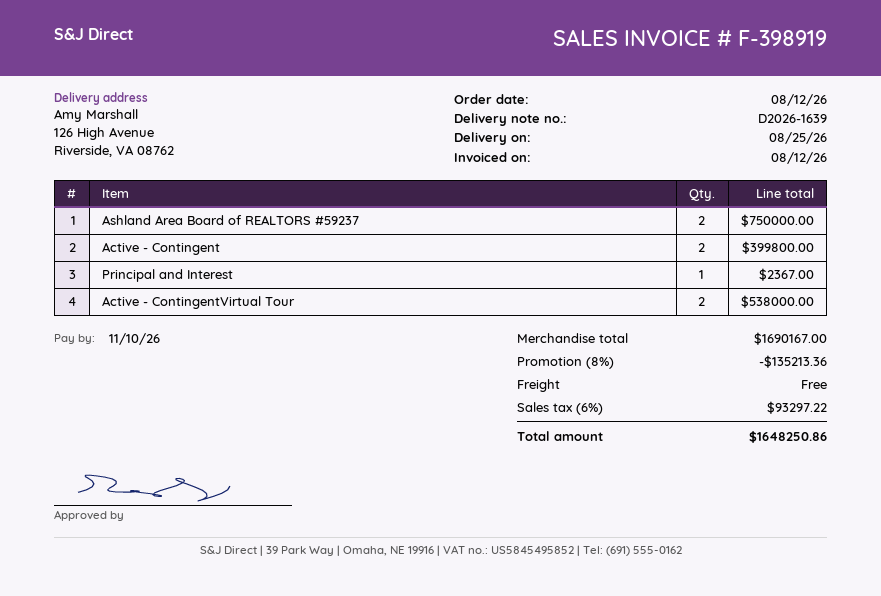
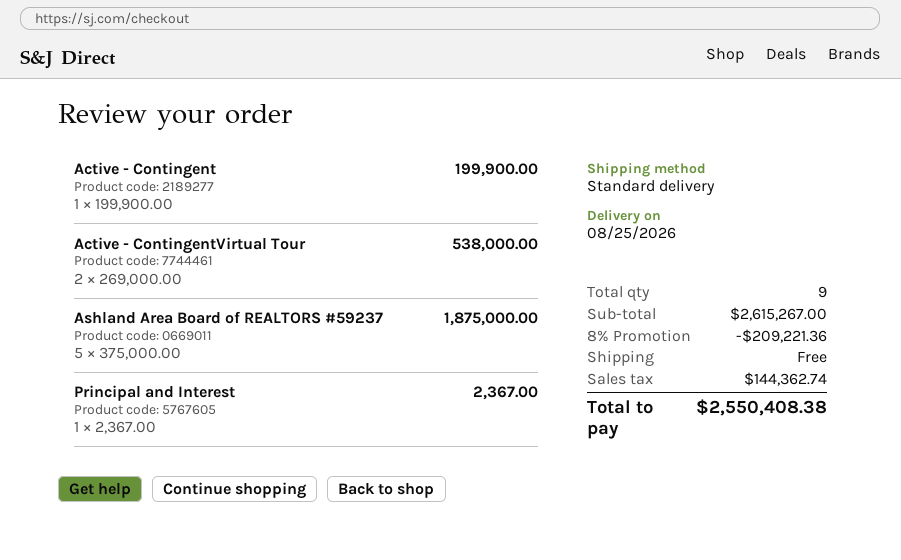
Ashland Area Board of REALTORS #59237: 2 for 750000.00 -> 5 for 1875000.00
Active - Contingent: 2 for 399800.00 -> 1 for 199900.00
subtotal: 1690167.00 -> 2615267.00
discount: 8% = 135213.36 -> 8% = 209221.36
tax: 93297.22 -> 144362.74
total: 1648250.86 -> 2550408.38

